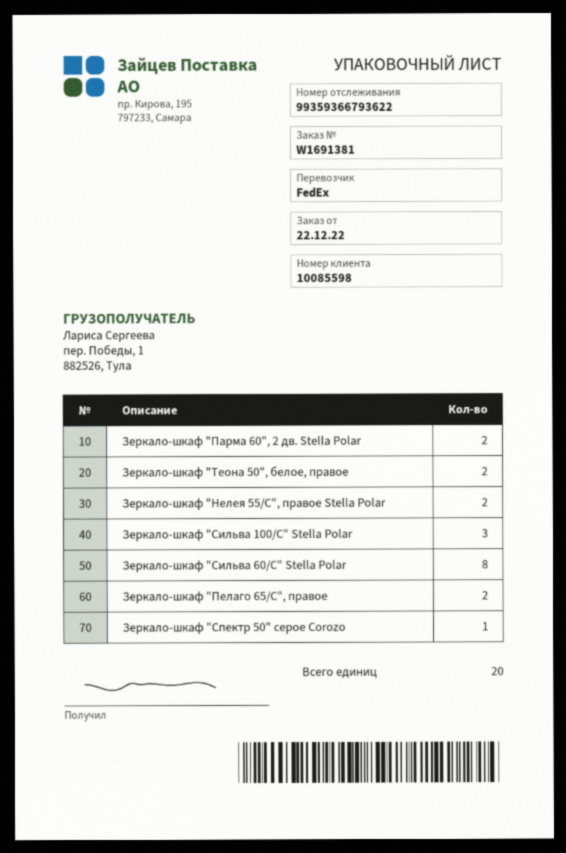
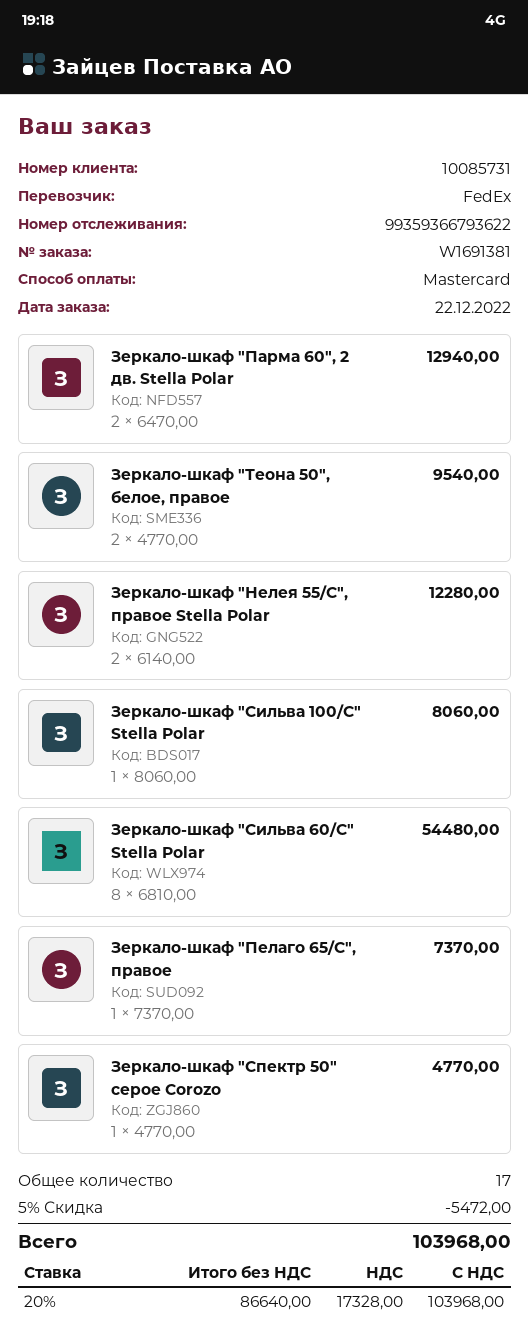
customer number: 10085598 -> 10085731
Зеркало-шкаф "Сильва 100/С" Stella Polar: 3 -> 1
Зеркало-шкаф "Пелаго 65/С", правое: 2 -> 1
total quantity: 20 -> 17

